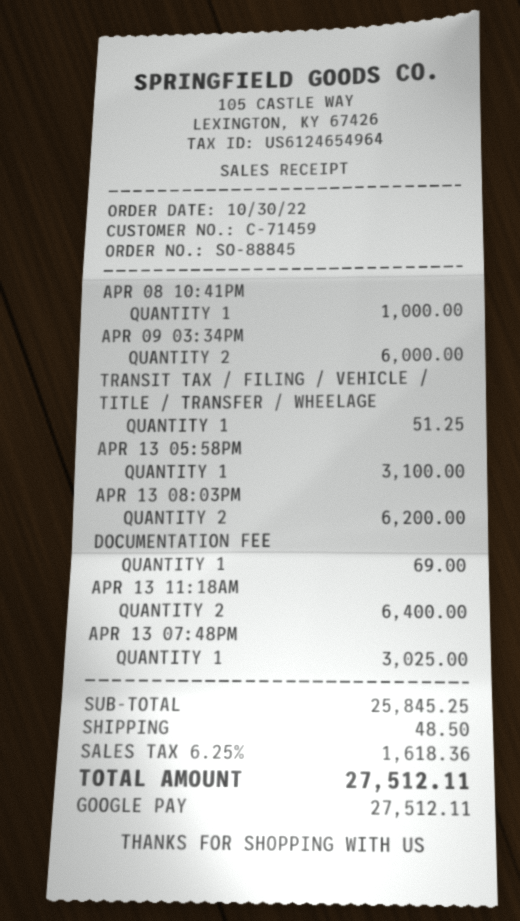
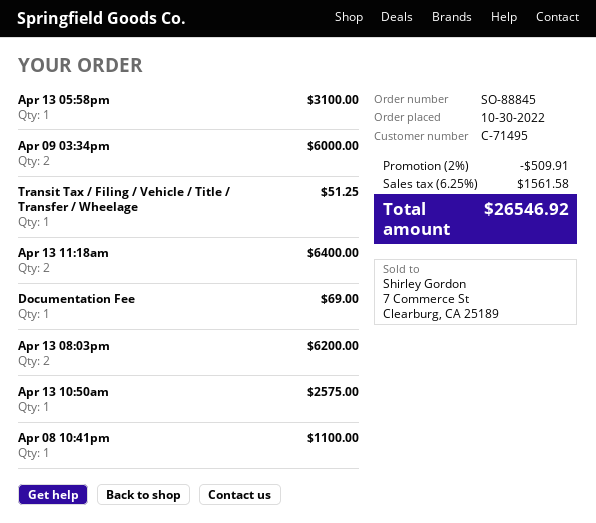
customer number: C-71459 -> C-71495
APR 08 10:41PM: 1 for 1000.00 -> 1 for 1100.00
APR 13 07:48PM: 1 for 3025.00 -> none
Apr 13 10:50am: none -> 1 for 2575.00
discount: none -> 2% = 509.91
shipping: 48.50 -> none
tax: 6.25% = 1618.36 -> 6.25% = 1561.58
total: 27512.11 -> 26546.92

